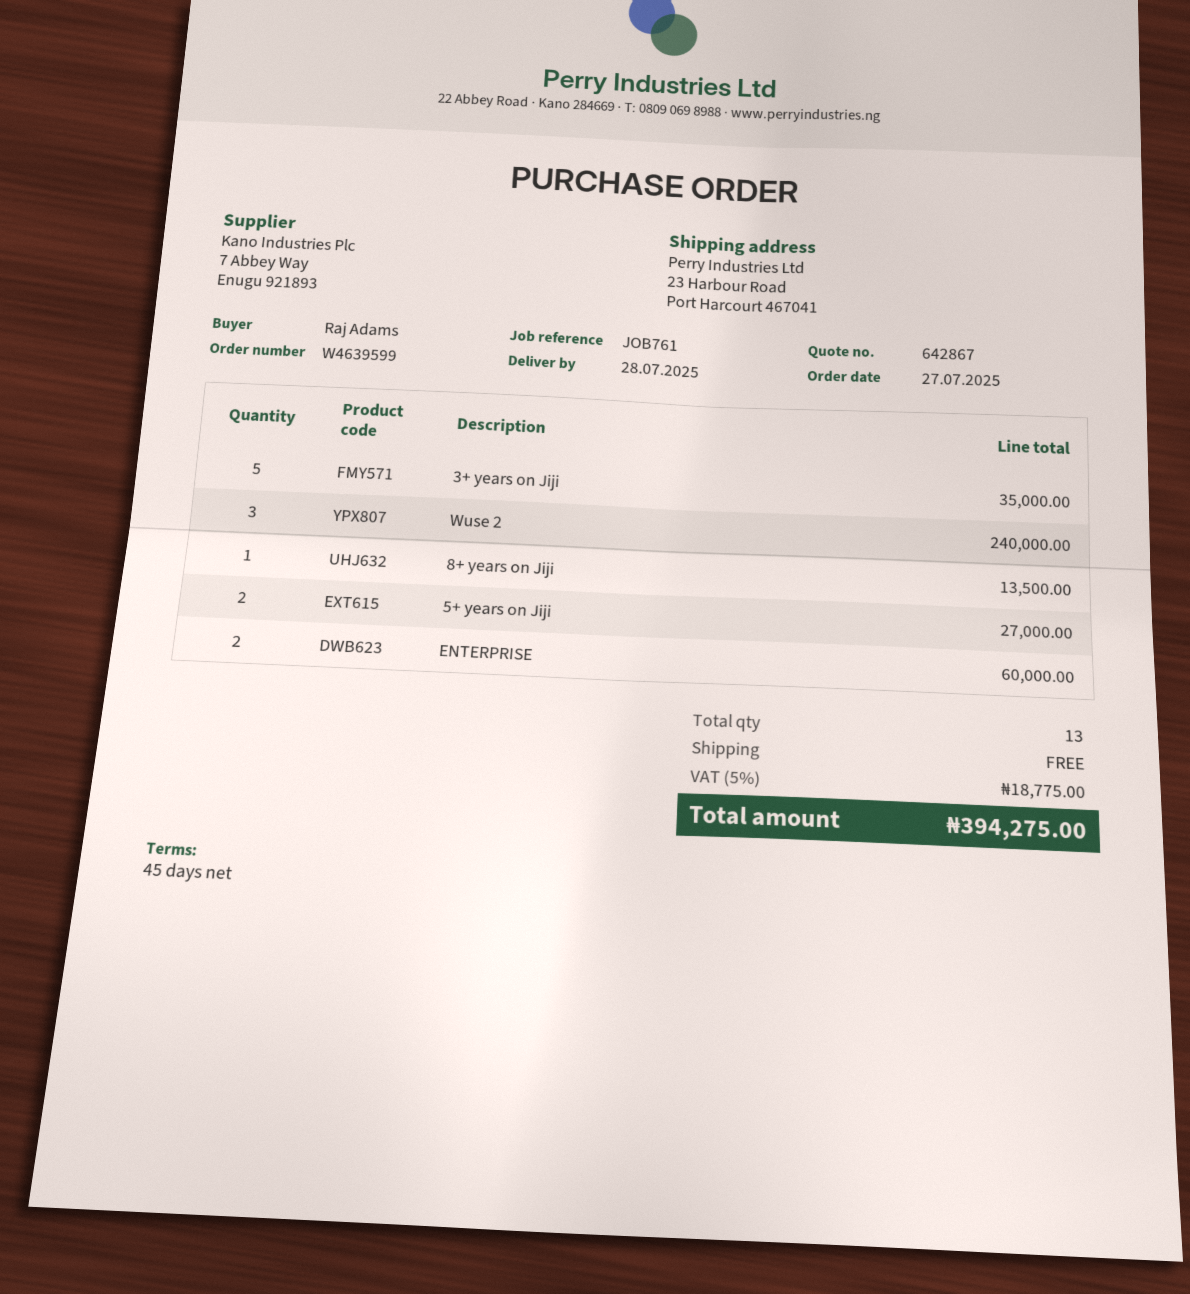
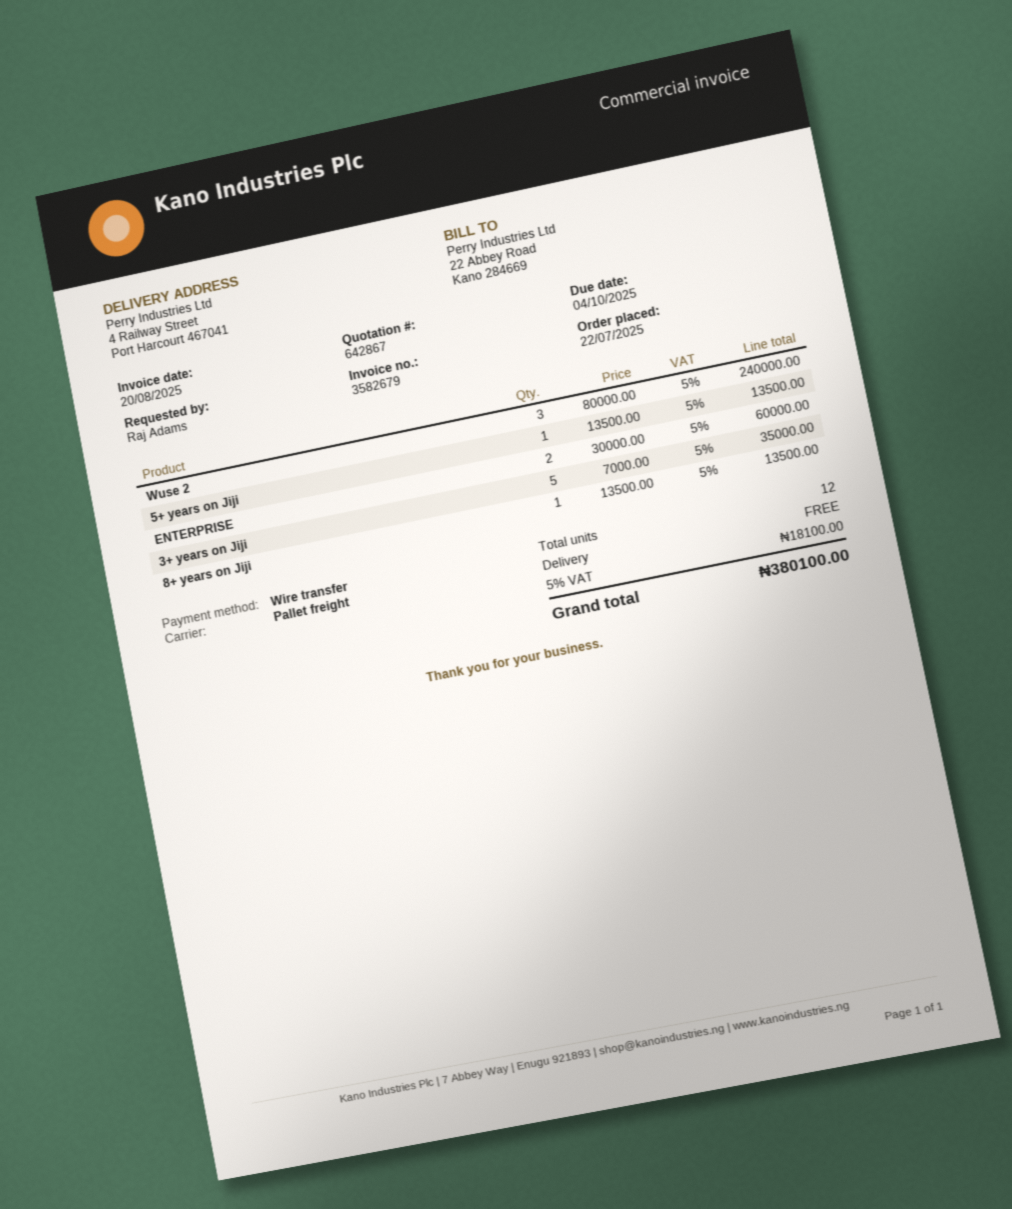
order date: 2025-07-27 -> 2025-07-22
ship to: 23 Harbour Road, Port Harcourt 467041 -> 4 Railway Street, Port Harcourt 467041
5+ years on Jiji: 2 for 27000.00 -> 1 for 13500.00
total quantity: 13 -> 12
tax: 5% = 18775.00 -> 5% = 18100.00
total: 394275.00 -> 380100.00

